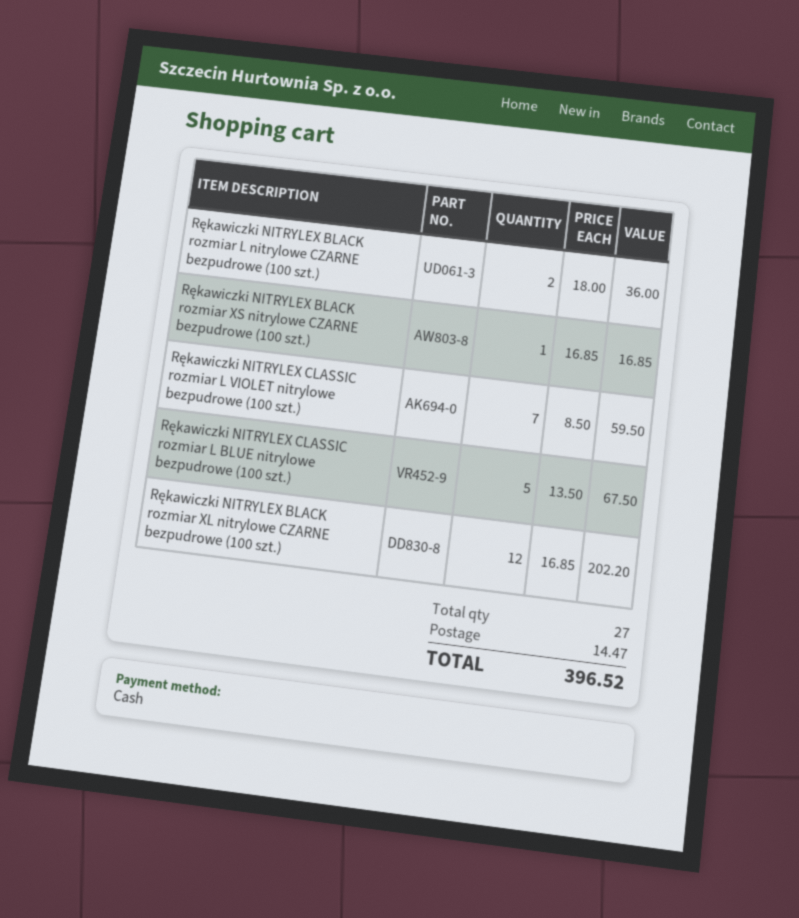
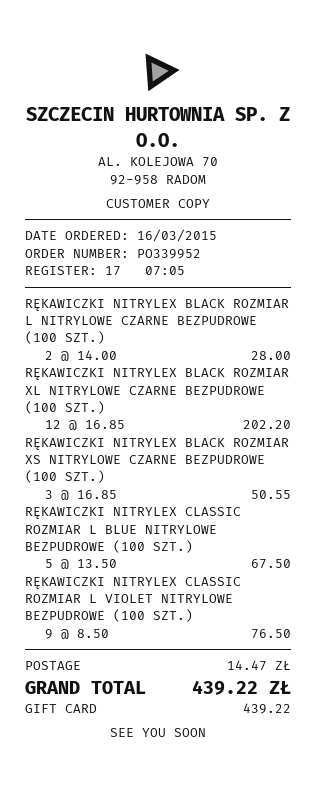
payment method: cash -> gift card
Rękawiczki NITRYLEX BLACK rozmiar L nitrylowe CZARNE bezpudrowe (100 szt.): 2 x 18.00 = 36.00 -> 2 x 14.00 = 28.00
Rękawiczki NITRYLEX BLACK rozmiar XS nitrylowe CZARNE bezpudrowe (100 szt.): 1 x 16.85 = 16.85 -> 3 x 16.85 = 50.55
Rękawiczki NITRYLEX CLASSIC rozmiar L VIOLET nitrylowe bezpudrowe (100 szt.): 7 x 8.50 = 59.50 -> 9 x 8.50 = 76.50
total: 396.52 -> 439.22

